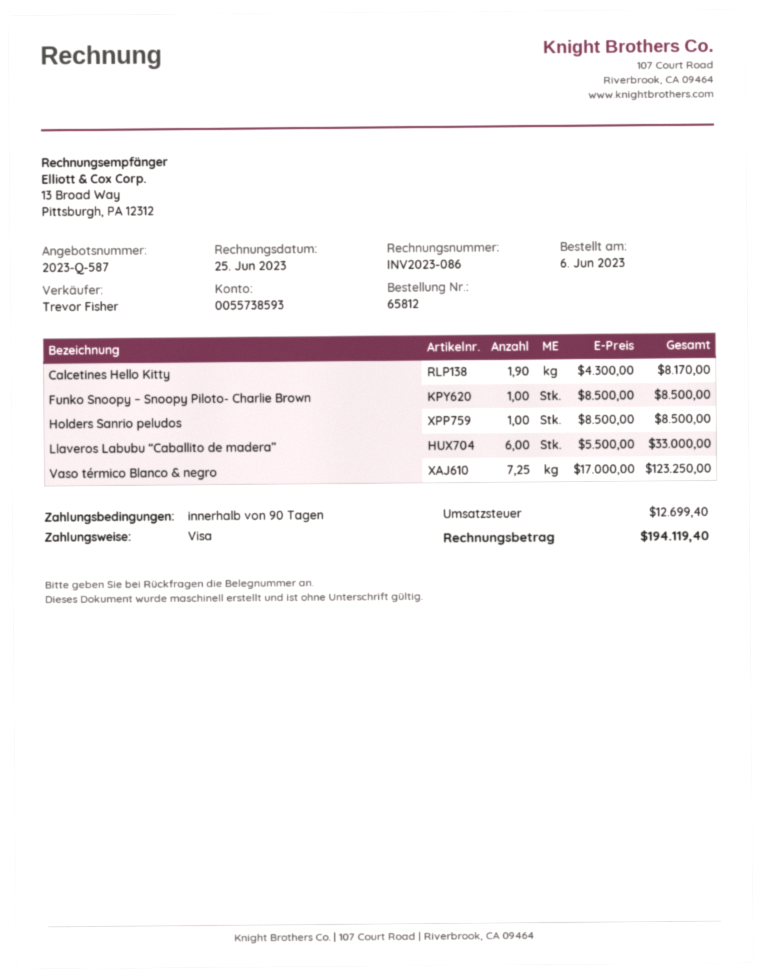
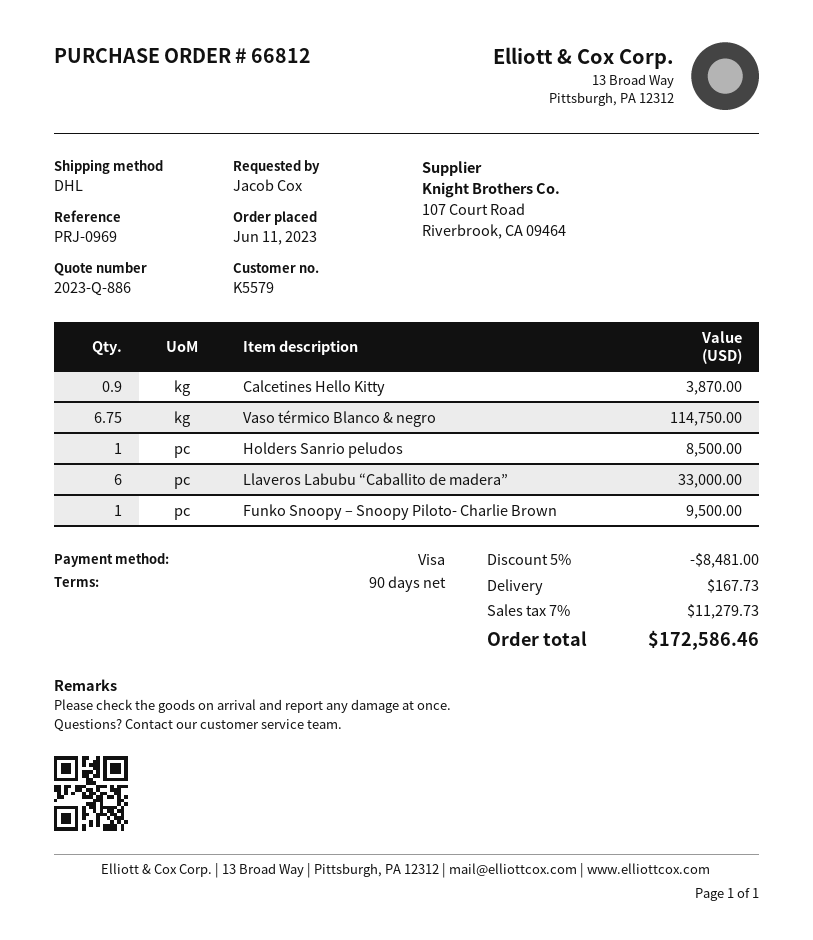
quote number: 2023-Q-587 -> 2023-Q-886
order number: 65812 -> 66812
order date: 2023-06-06 -> 2023-06-11
Calcetines Hello Kitty: 1.9 for 8170.00 -> 0.9 for 3870.00
Funko Snoopy – Snoopy Piloto- Charlie Brown: 1 for 8500.00 -> 1 for 9500.00
Vaso térmico Blanco & negro: 7.25 for 123250.00 -> 6.75 for 114750.00
discount: none -> 5% = 8481.00
shipping: none -> 167.73
tax: 12699.40 -> 11279.73
total: 194119.40 -> 172586.46

